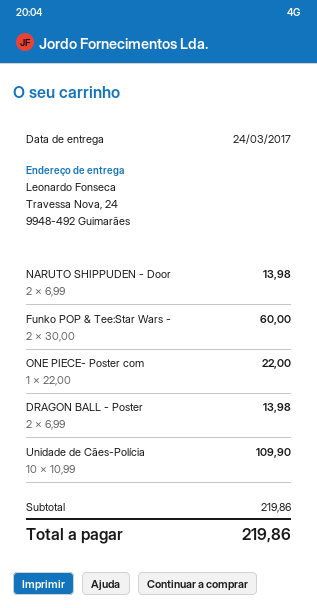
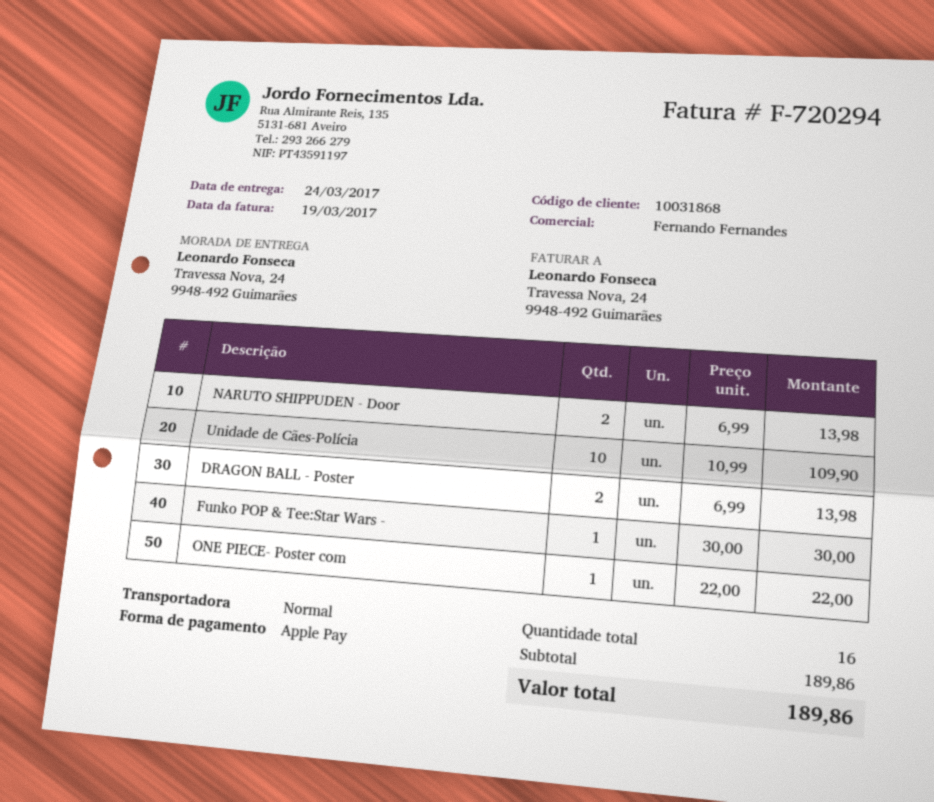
Funko POP & Tee:Star Wars -: 2 x 30.00 = 60.00 -> 1 x 30.00 = 30.00
subtotal: 219.86 -> 189.86
total: 219.86 -> 189.86

